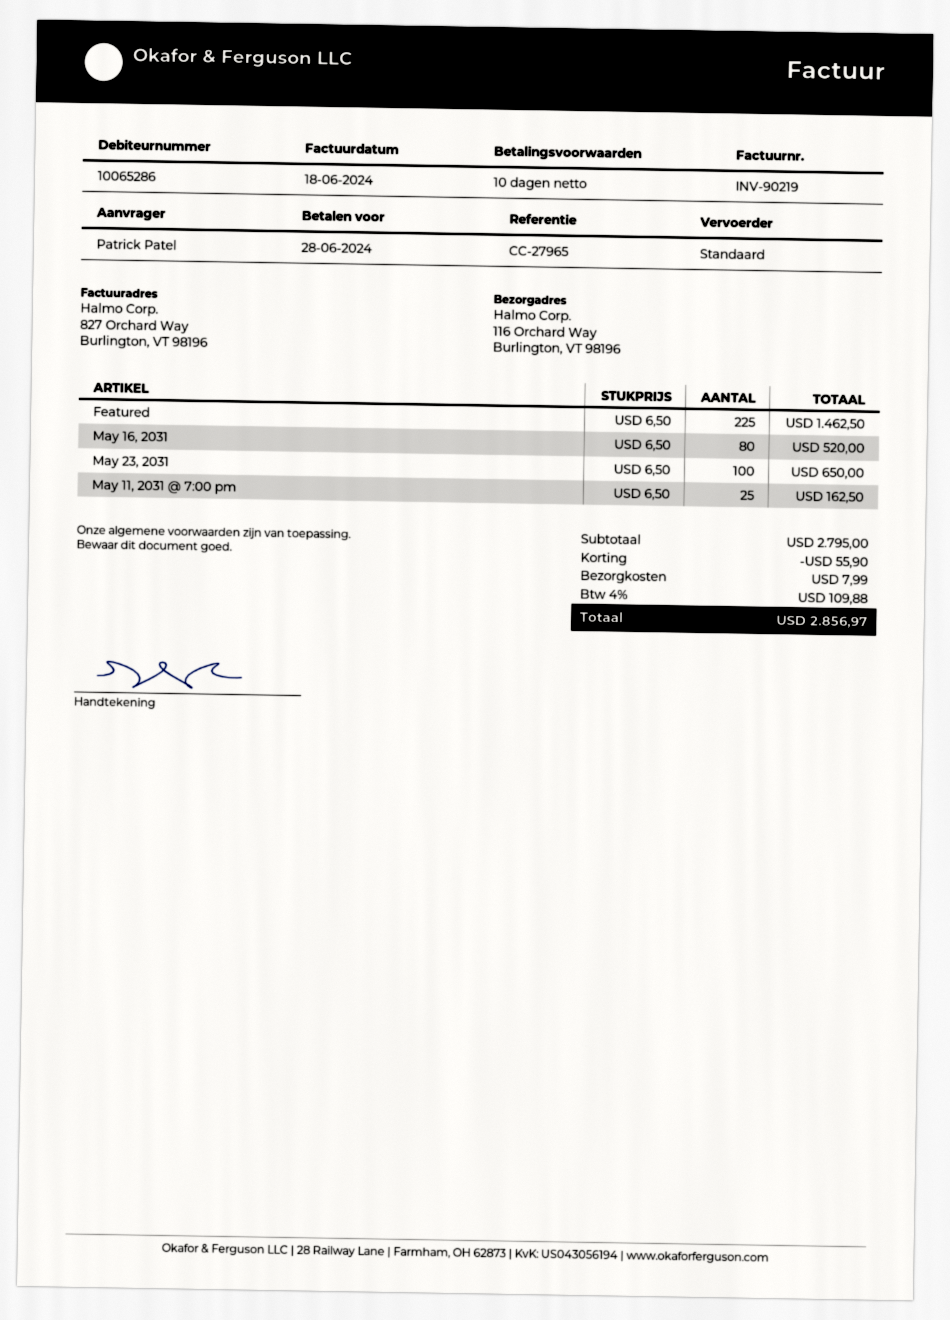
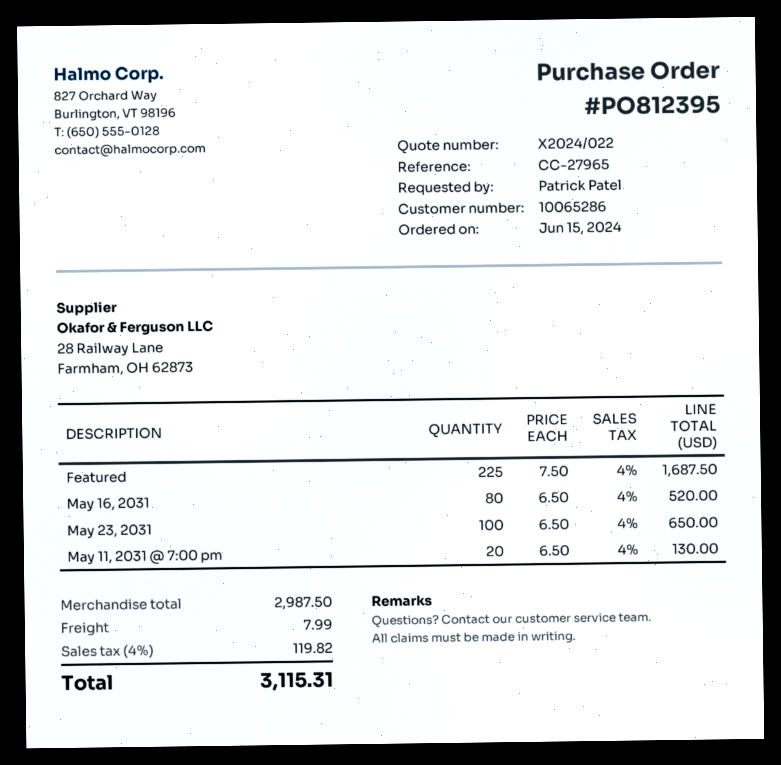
Featured: 225 x 6.50 = 1462.50 -> 225 x 7.50 = 1687.50
May 11, 2031 @ 7:00 pm: 25 x 6.50 = 162.50 -> 20 x 6.50 = 130.00
subtotal: 2795.00 -> 2987.50
discount: 55.90 -> none
tax: 4% = 109.88 -> 4% = 119.82
total: 2856.97 -> 3115.31

